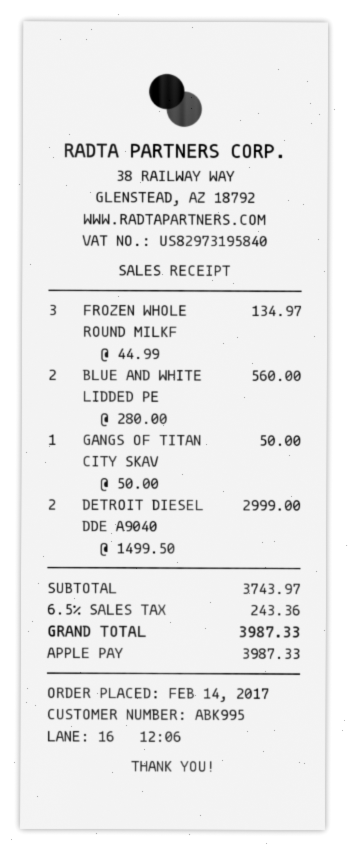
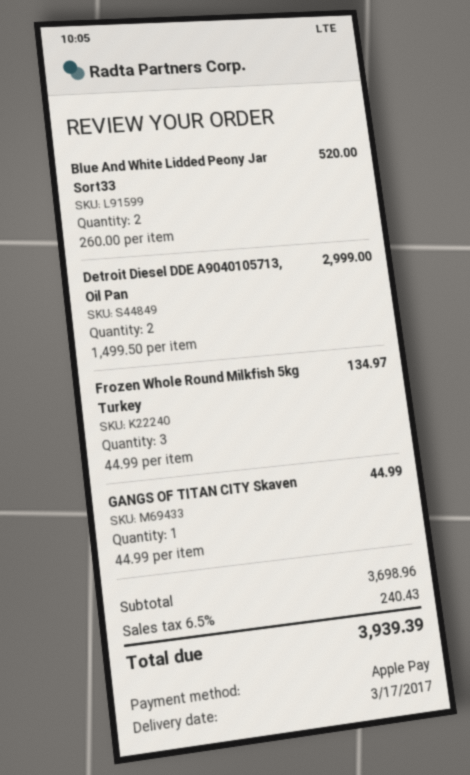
BLUE AND WHITE LIDDED PE: 2 x 280.00 = 560.00 -> 2 x 260.00 = 520.00
GANGS OF TITAN CITY SKAV: 1 x 50.00 = 50.00 -> 1 x 44.99 = 44.99
subtotal: 3743.97 -> 3698.96
tax: 6.5% = 243.36 -> 6.5% = 240.43
total: 3987.33 -> 3939.39

